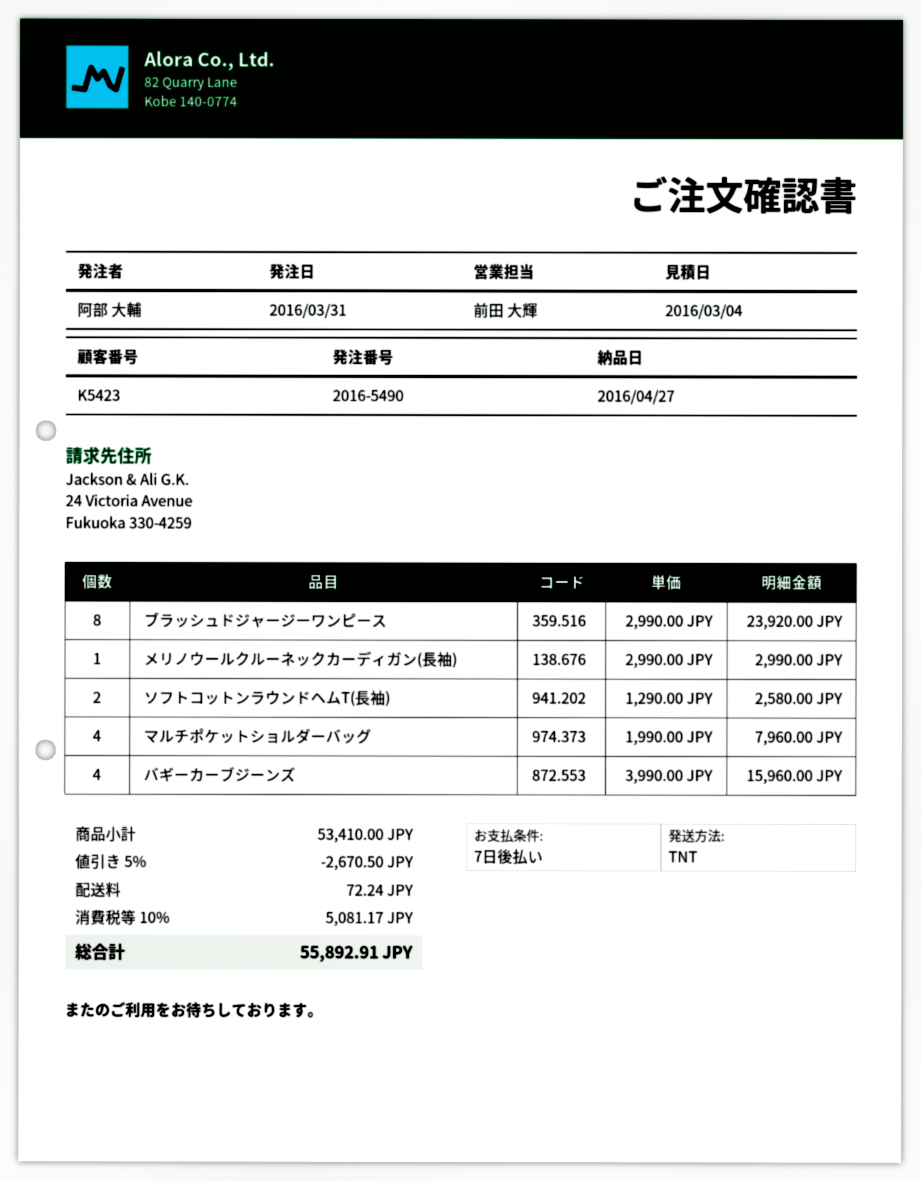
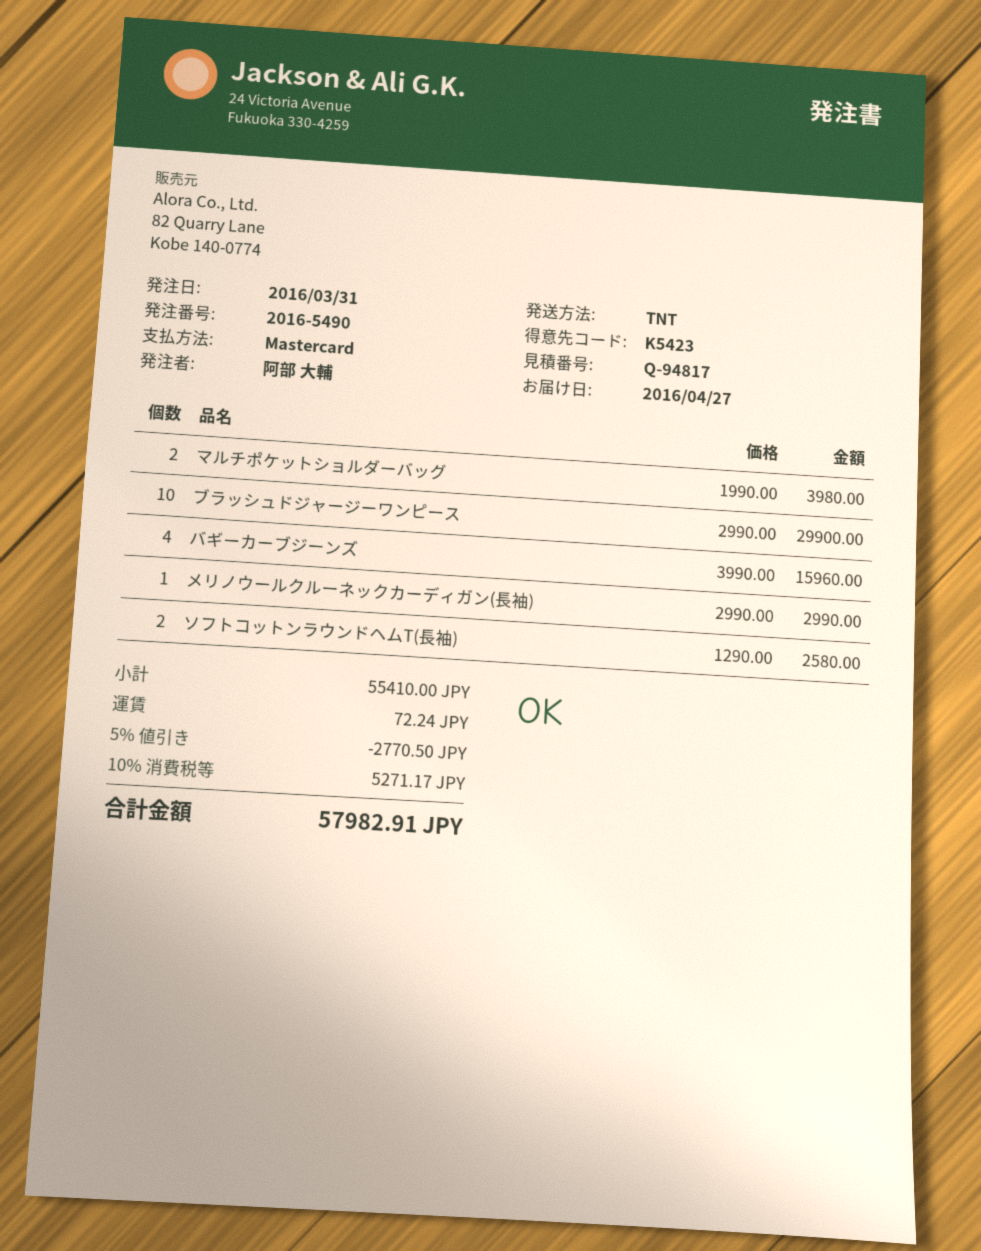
ブラッシュドジャージーワンピース: 8 x 2990.00 = 23920.00 -> 10 x 2990.00 = 29900.00
マルチポケットショルダーバッグ: 4 x 1990.00 = 7960.00 -> 2 x 1990.00 = 3980.00
subtotal: 53410.00 -> 55410.00
discount: 5% = 2670.50 -> 5% = 2770.50
tax: 10% = 5081.17 -> 10% = 5271.17
total: 55892.91 -> 57982.91

